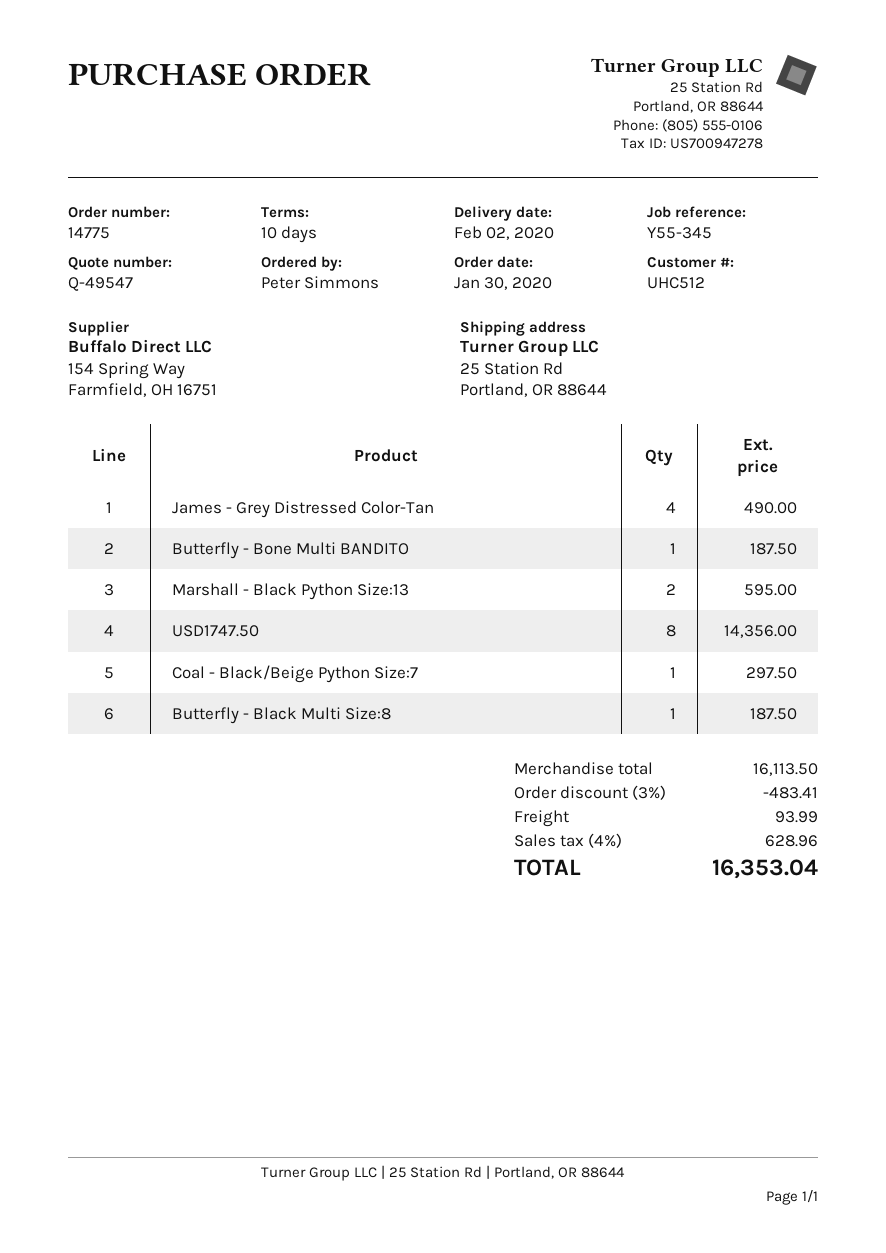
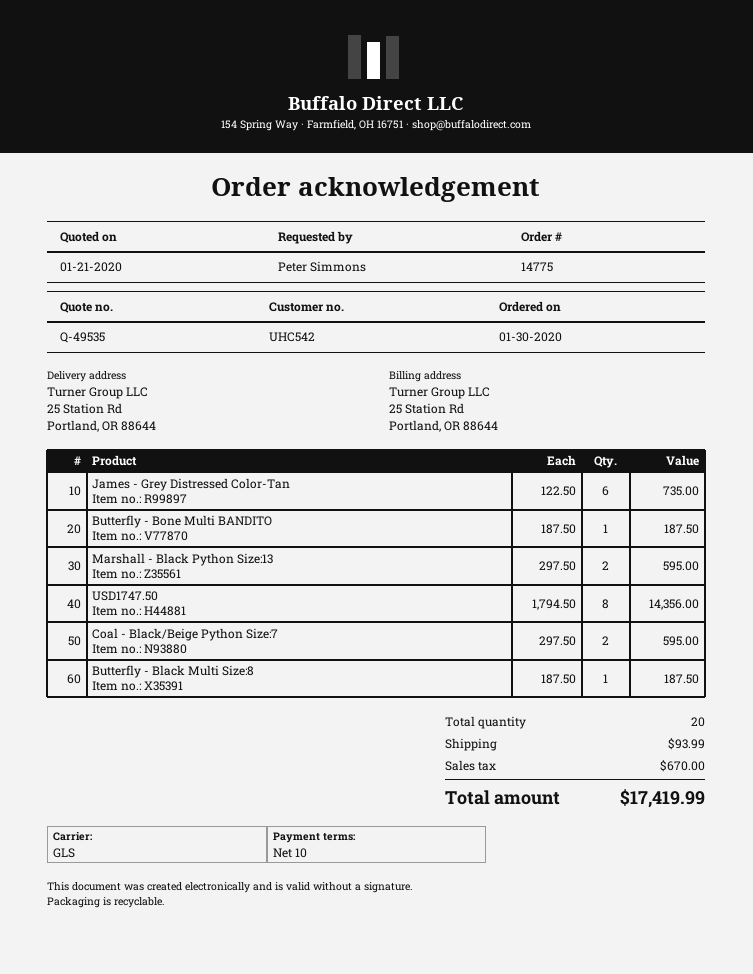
quote number: Q-49547 -> Q-49535
customer number: UHC512 -> UHC542
James - Grey Distressed Color-Tan: 4 for 490.00 -> 6 for 735.00
Coal - Black/Beige Python Size:7: 1 for 297.50 -> 2 for 595.00
discount: 3% = 483.41 -> none
tax: 628.96 -> 670.00
total: 16353.04 -> 17419.99

